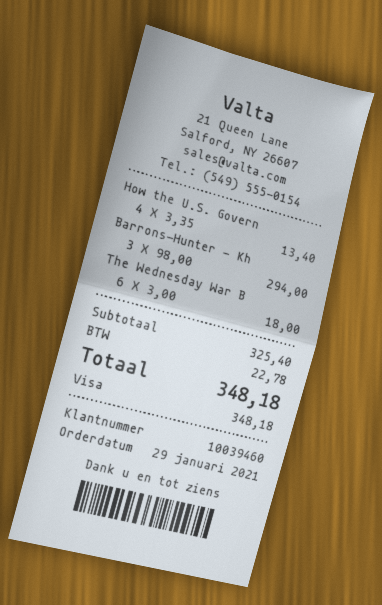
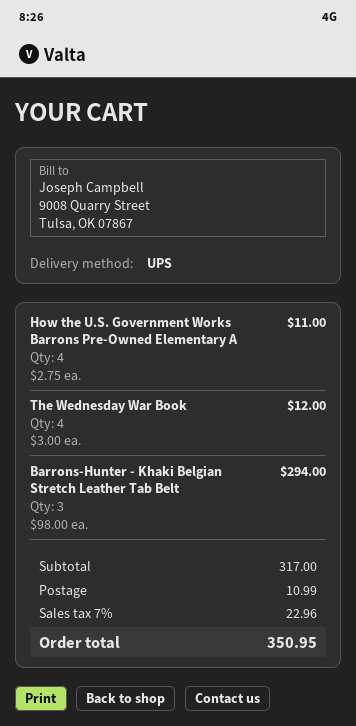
How the U.S. Govern: 4 x 3.35 = 13.40 -> 4 x 2.75 = 11.00
The Wednesday War B: 6 x 3.00 = 18.00 -> 4 x 3.00 = 12.00
subtotal: 325.40 -> 317.00
shipping: none -> 10.99
tax: 22.78 -> 22.96
total: 348.18 -> 350.95

